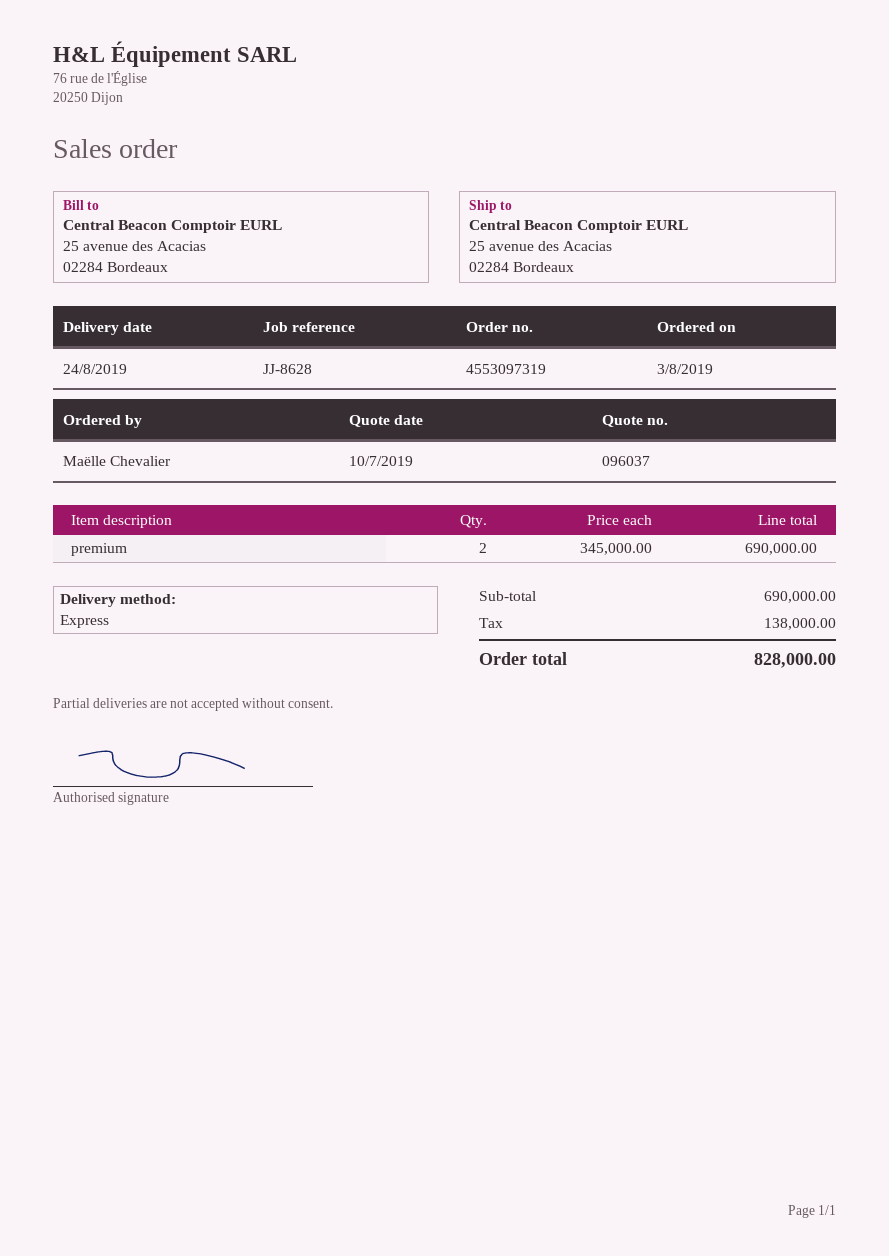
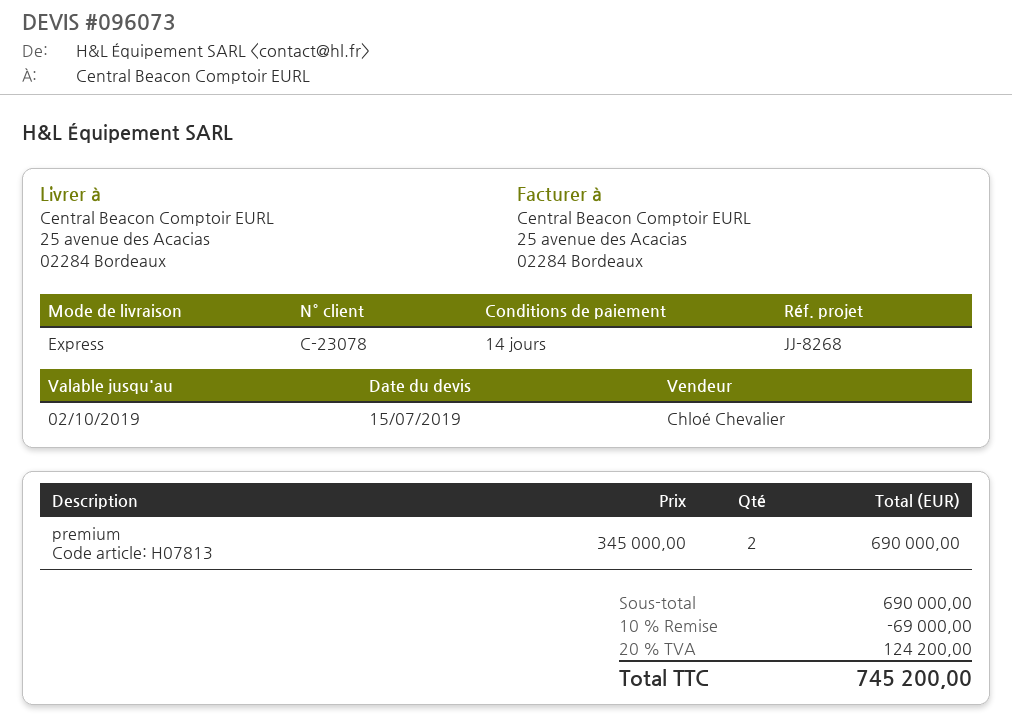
quote number: 096037 -> 096073
quote date: 2019-07-10 -> 2019-07-15
reference: JJ-8628 -> JJ-8268
discount: none -> 10% = 69000.00
tax: 138000.00 -> 124200.00
total: 828000.00 -> 745200.00

